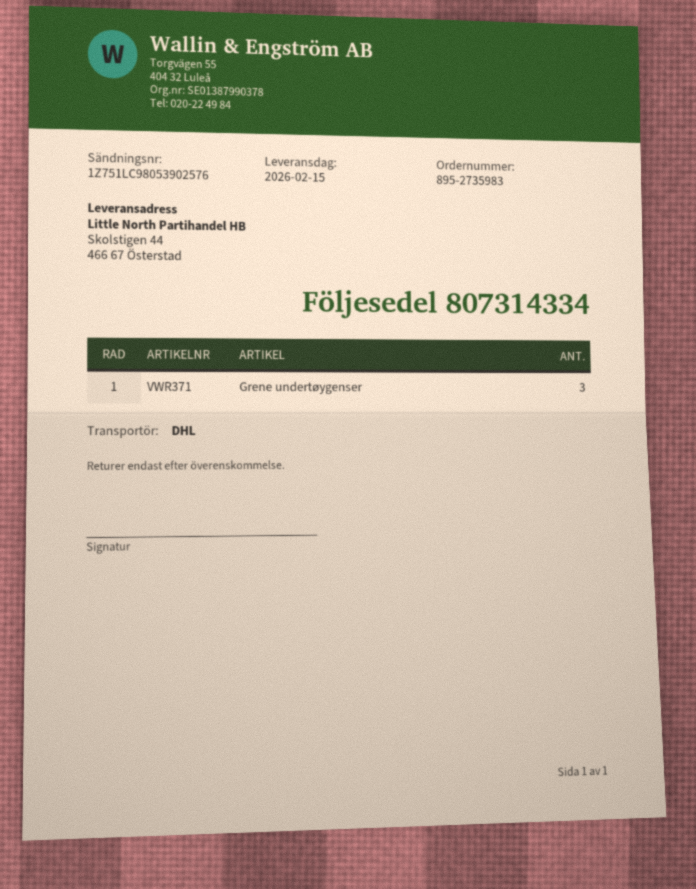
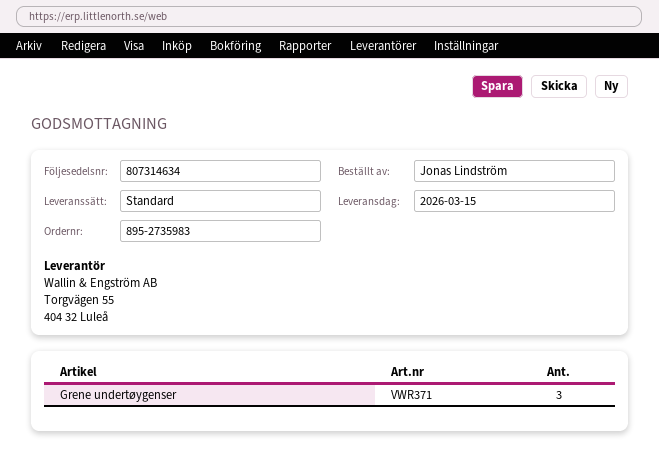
delivery note number: 807314334 -> 807314634
delivery date: 2026-02-15 -> 2026-03-15
shipping method: DHL -> standard

